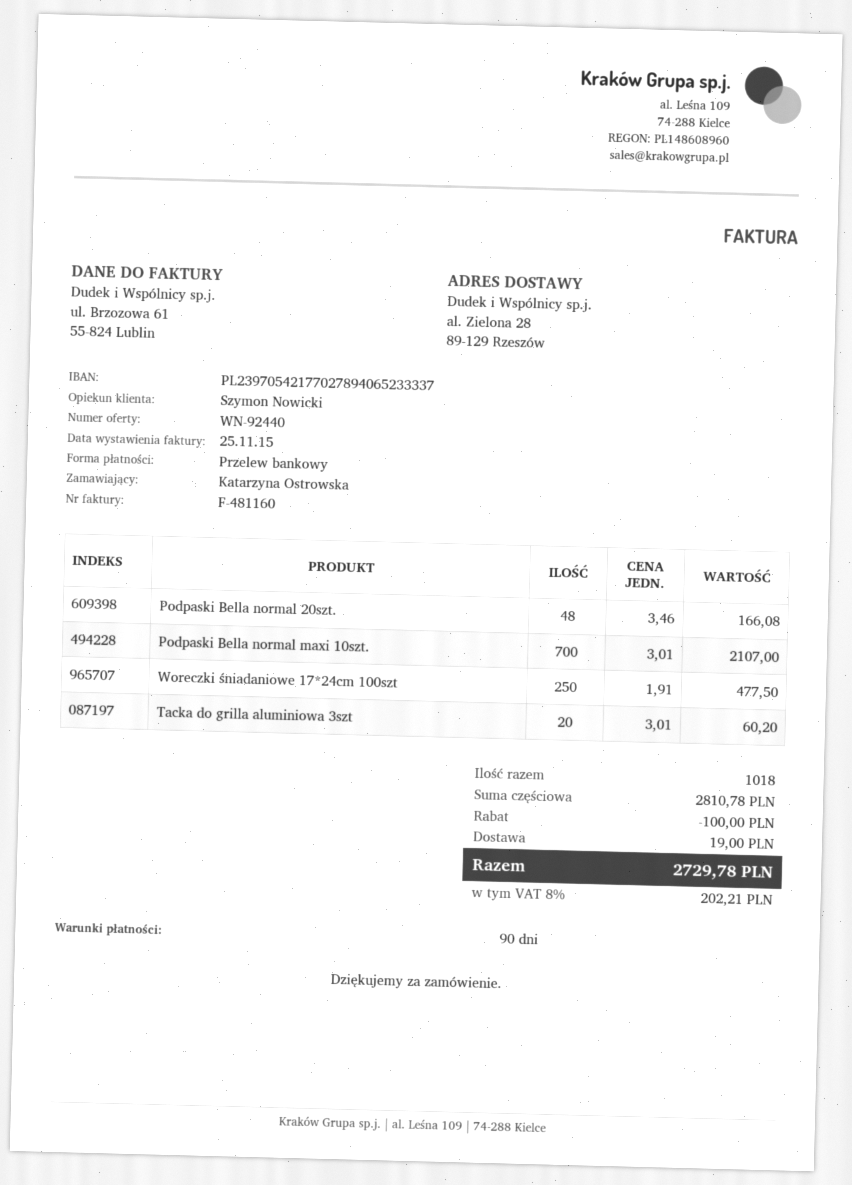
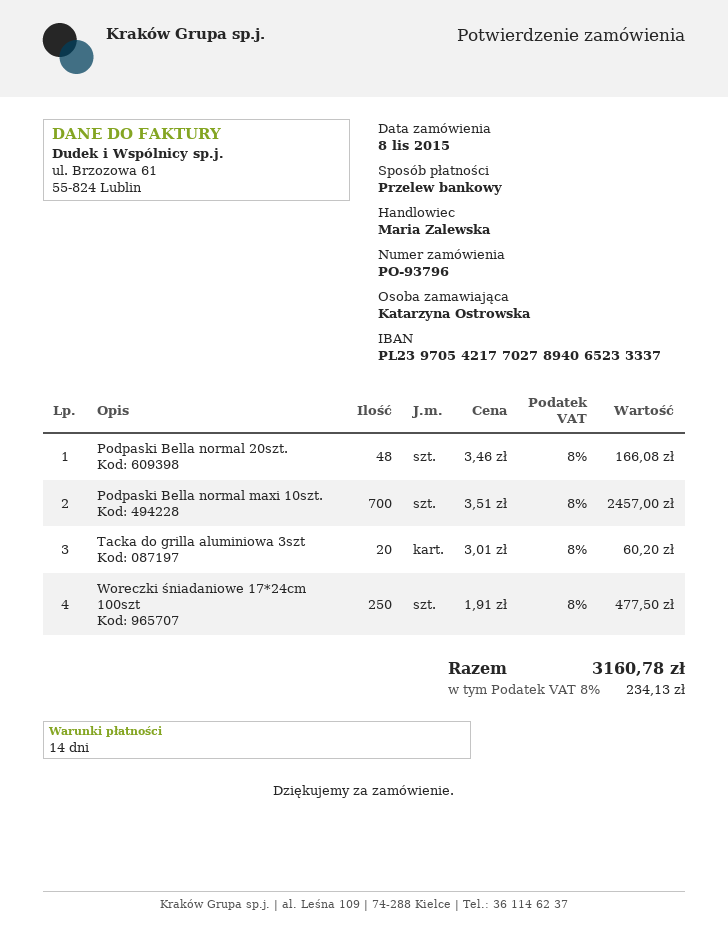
payment terms: 90 days -> 14 days
sales rep: Szymon Nowicki -> Maria Zalewska
Podpaski Bella normal maxi 10szt.: 700 x 3.01 = 2107.00 -> 700 x 3.51 = 2457.00
discount: 100.00 -> none
shipping: 19.00 -> none
tax: 8% = 202.21 -> 8% = 234.13
total: 2729.78 -> 3160.78

